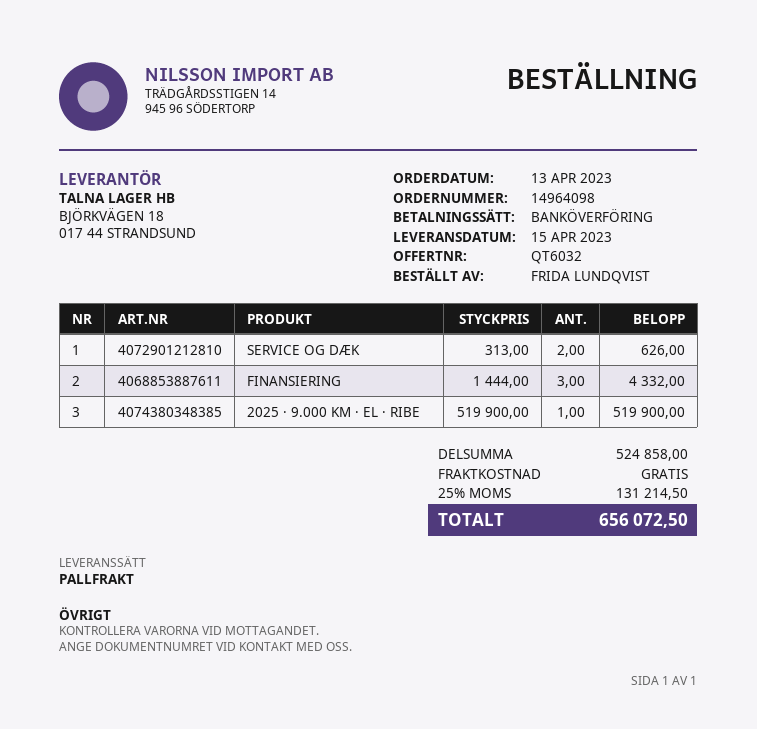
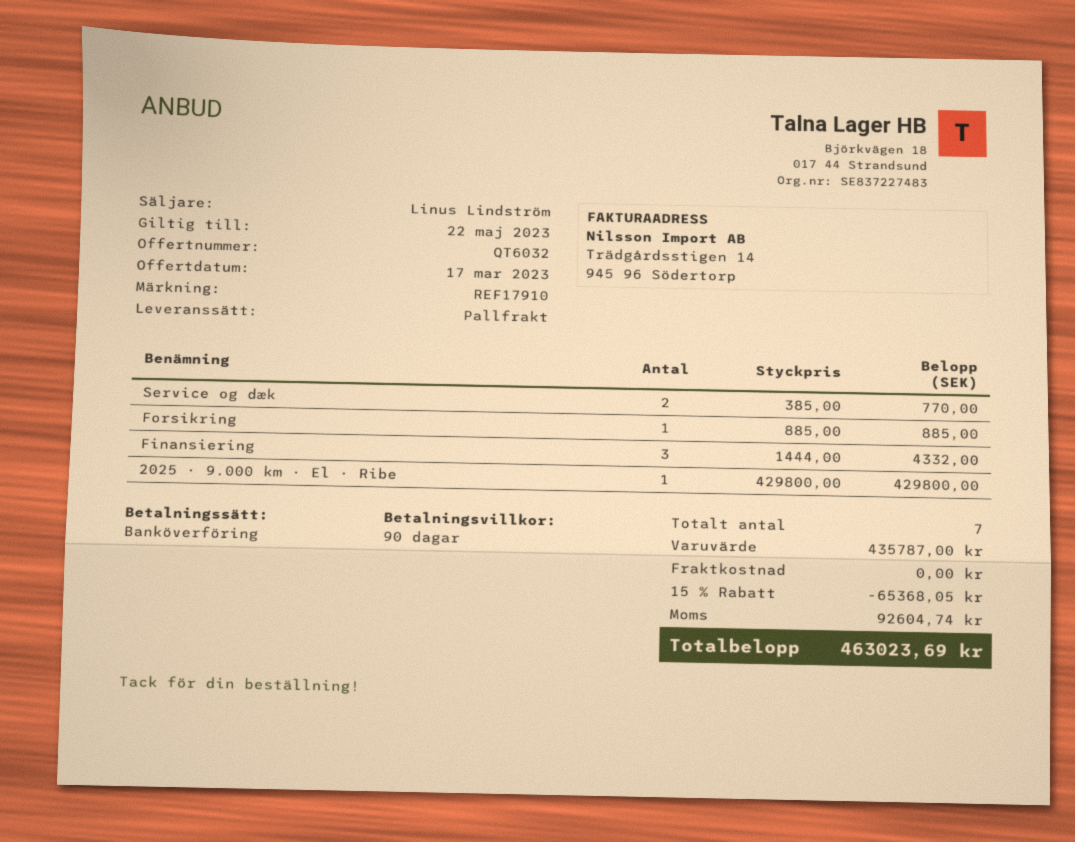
SERVICE OG DÆK: 2 x 313.00 = 626.00 -> 2 x 385.00 = 770.00
2025 · 9.000 KM · EL · RIBE: 1 x 519900.00 = 519900.00 -> 1 x 429800.00 = 429800.00
Forsikring: none -> 1 x 885.00 = 885.00
subtotal: 524858.00 -> 435787.00
discount: none -> 15% = 65368.05
tax: 131214.50 -> 92604.74
total: 656072.50 -> 463023.69

